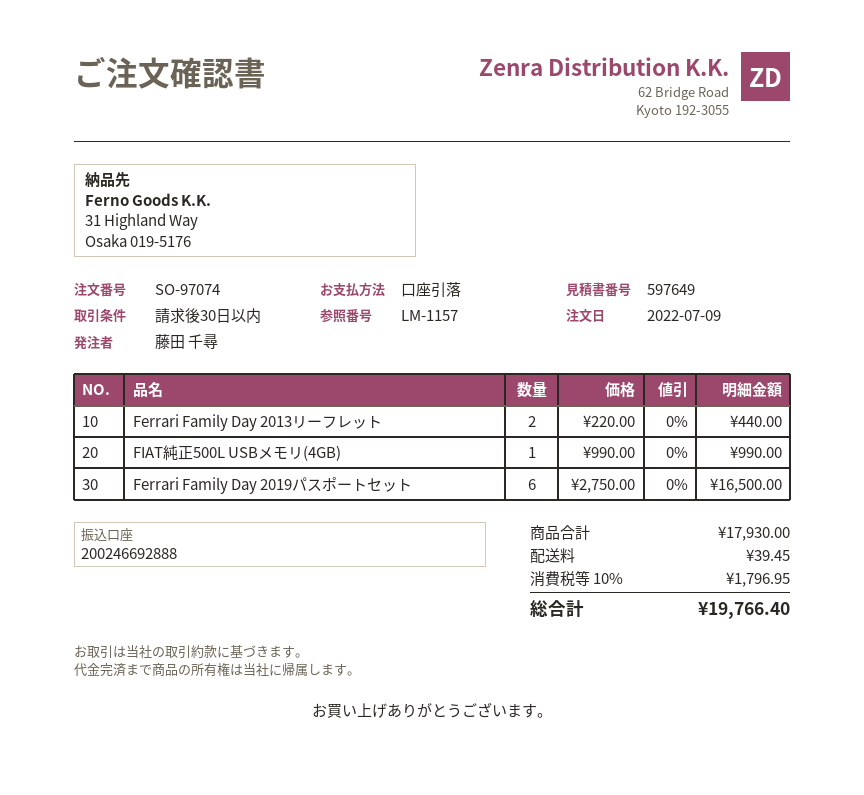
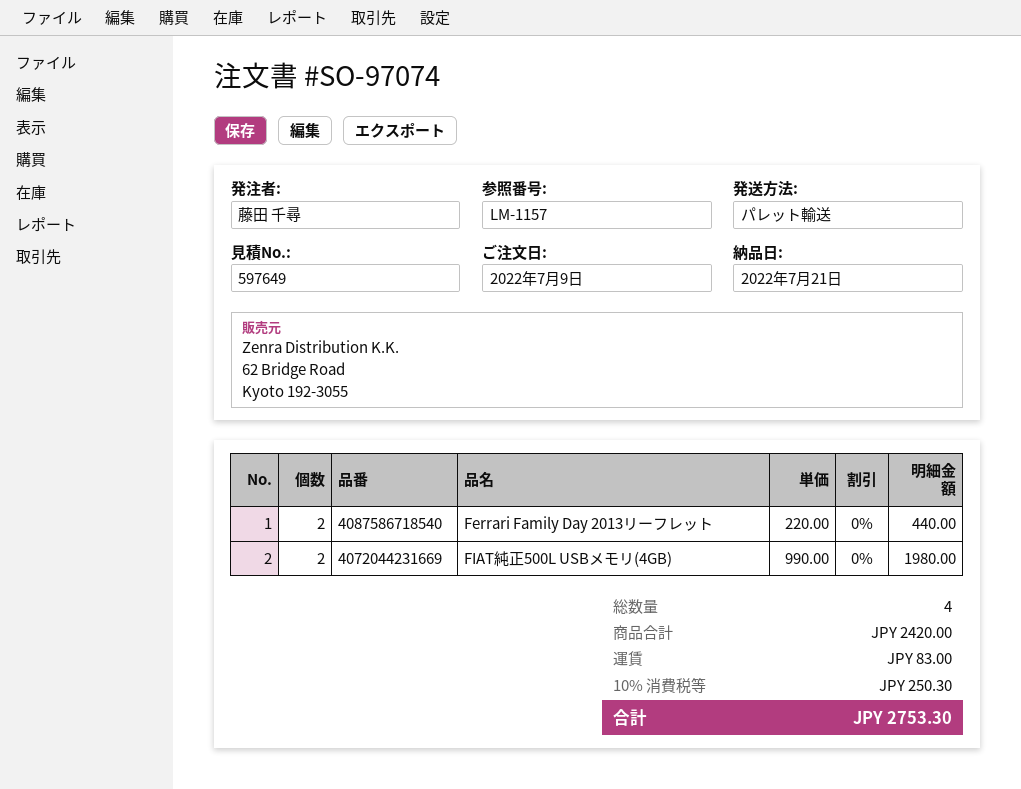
FIAT純正500L USBメモリ(4GB): 1 x 990.00 = 990.00 -> 2 x 990.00 = 1980.00
Ferrari Family Day 2019パスポートセット: 6 x 2750.00 = 16500.00 -> none
subtotal: 17930.00 -> 2420.00
shipping: 39.45 -> 83.00
tax: 10% = 1796.95 -> 10% = 250.30
total: 19766.40 -> 2753.30

